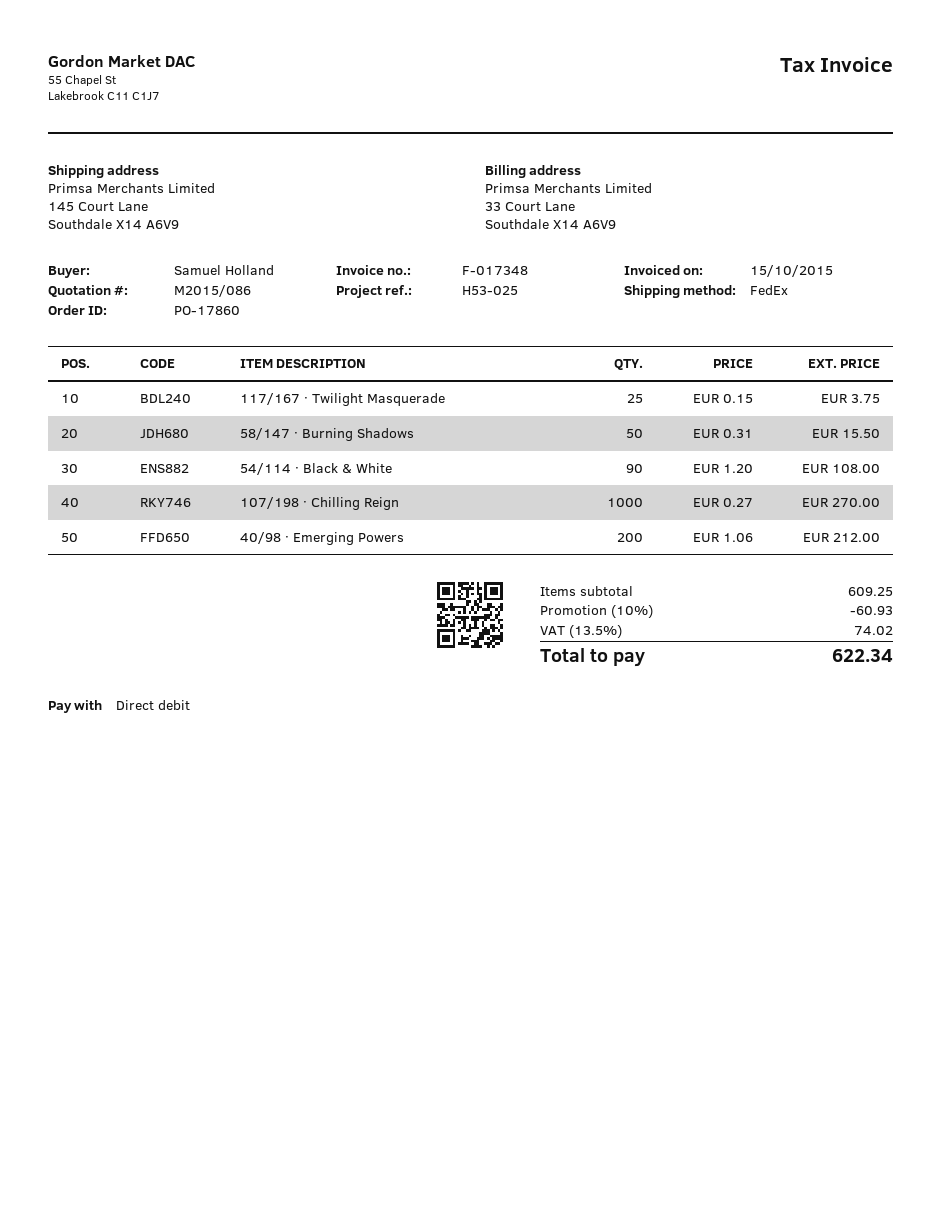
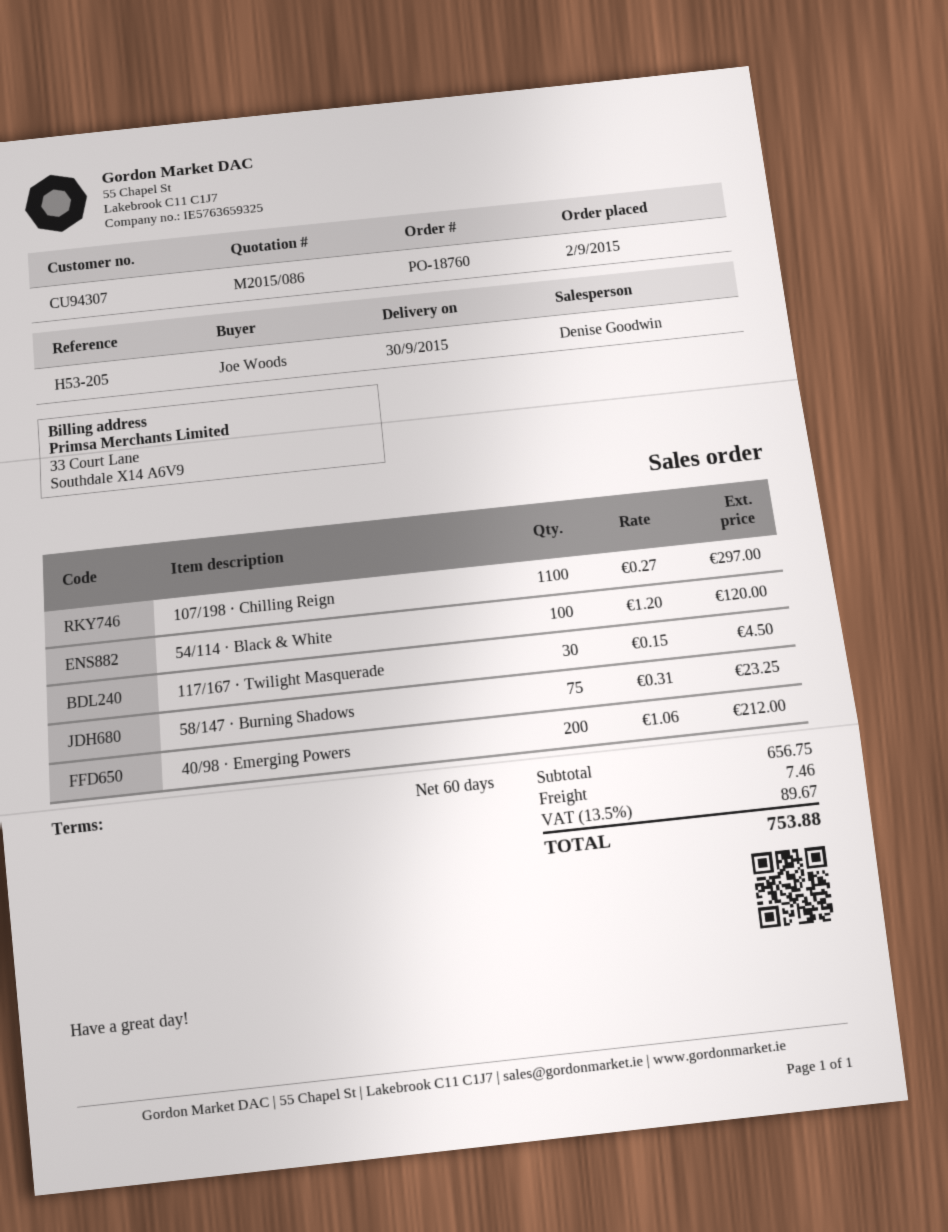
order number: PO-17860 -> PO-18760
reference: H53-025 -> H53-205
ordered by: Samuel Holland -> Joe Woods
117/167 · Twilight Masquerade: 25 x 0.15 = 3.75 -> 30 x 0.15 = 4.50
58/147 · Burning Shadows: 50 x 0.31 = 15.50 -> 75 x 0.31 = 23.25
54/114 · Black & White: 90 x 1.20 = 108.00 -> 100 x 1.20 = 120.00
107/198 · Chilling Reign: 1000 x 0.27 = 270.00 -> 1100 x 0.27 = 297.00
subtotal: 609.25 -> 656.75
discount: 10% = 60.93 -> none
shipping: none -> 7.46
tax: 13.5% = 74.02 -> 13.5% = 89.67
total: 622.34 -> 753.88

